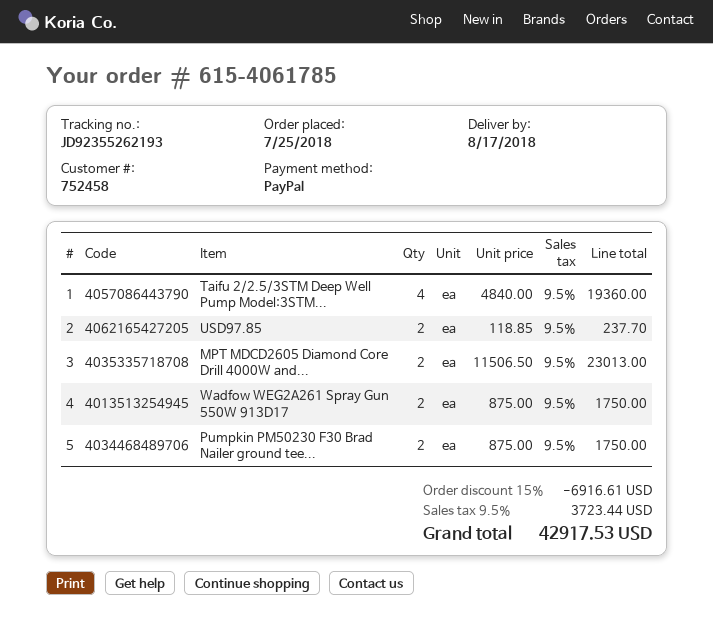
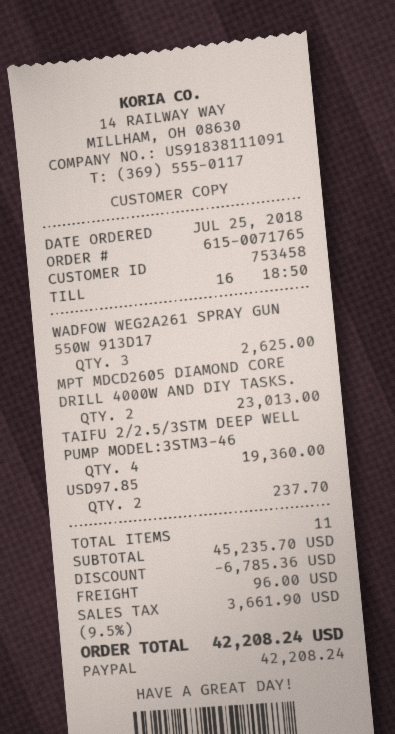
order number: 615-4061785 -> 615-0071765
customer number: 752458 -> 753458
Wadfow WEG2A261 Spray Gun 550W 913D17: 2 for 1750.00 -> 3 for 2625.00
Pumpkin PM50230 F30 Brad Nailer ground tee...: 2 for 1750.00 -> none
discount: 6916.61 -> 6785.36
shipping: none -> 96.00
tax: 9.5% = 3723.44 -> 9.5% = 3661.90
total: 42917.53 -> 42208.24

